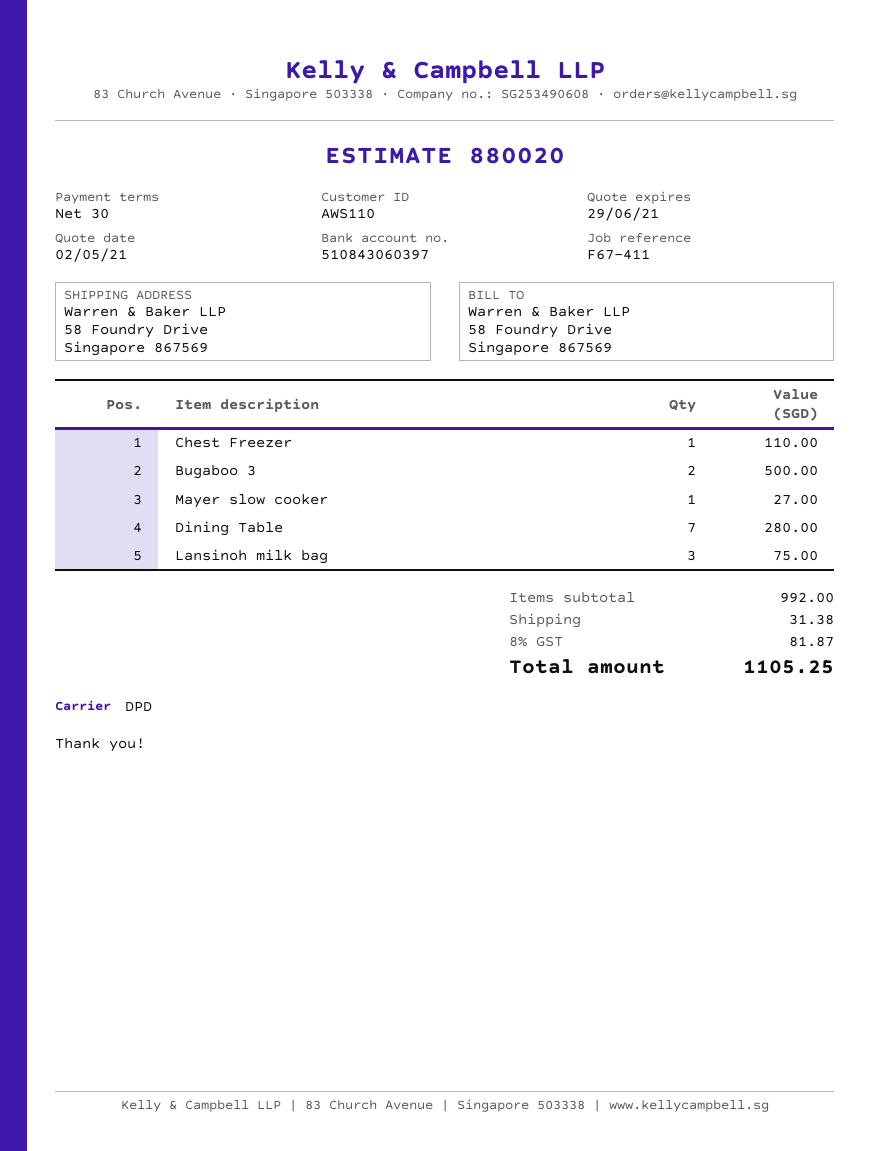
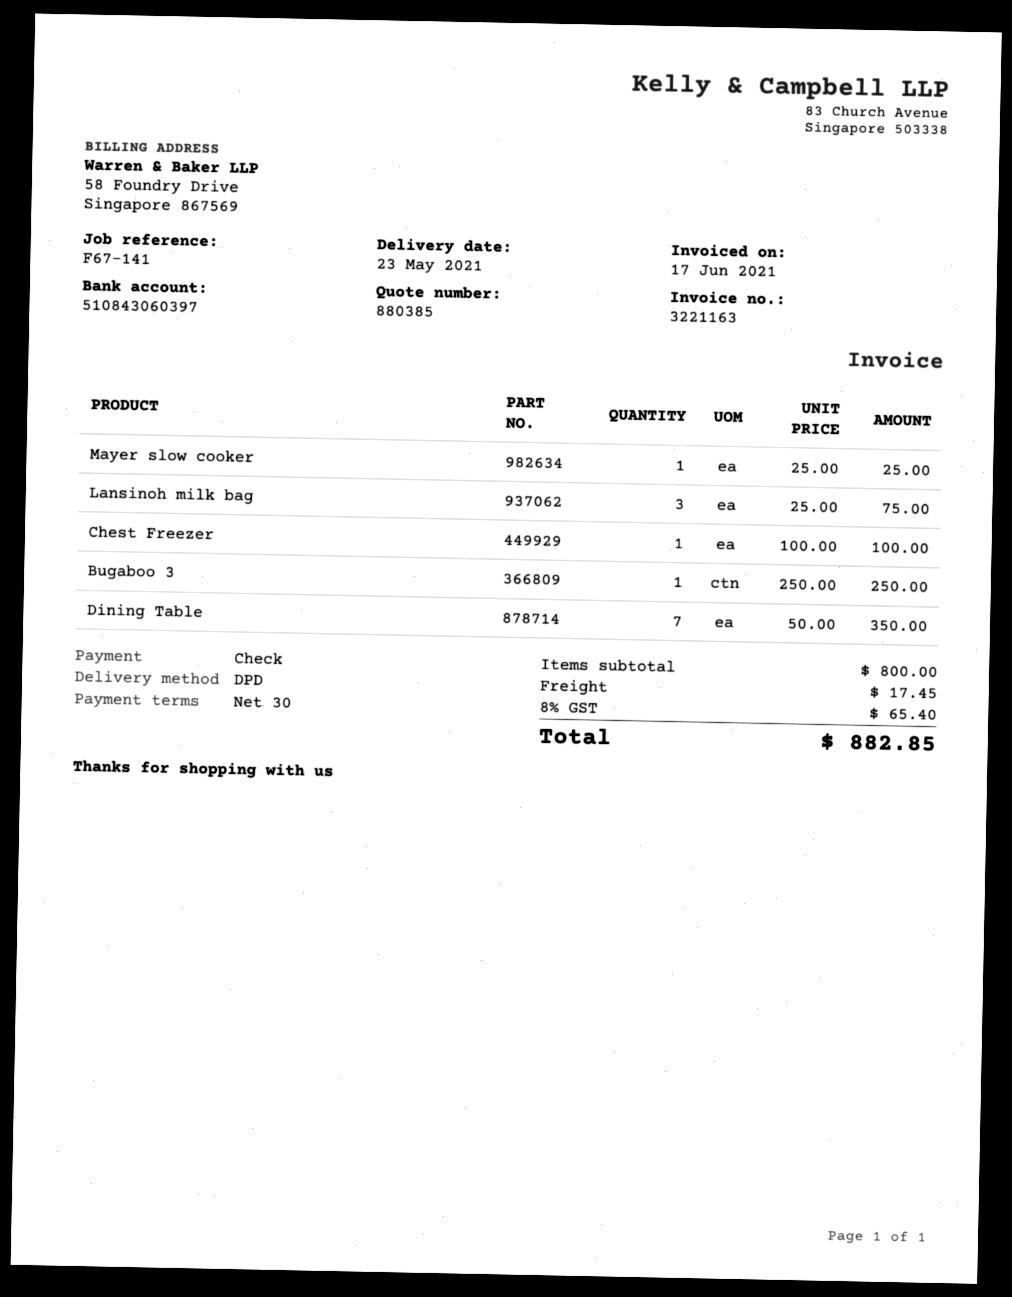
quote number: 880020 -> 880385
reference: F67-411 -> F67-141
Chest Freezer: 1 for 110.00 -> 1 for 100.00
Bugaboo 3: 2 for 500.00 -> 1 for 250.00
Mayer slow cooker: 1 for 27.00 -> 1 for 25.00
Dining Table: 7 for 280.00 -> 7 for 350.00
subtotal: 992.00 -> 800.00
shipping: 31.38 -> 17.45
tax: 8% = 81.87 -> 8% = 65.40
total: 1105.25 -> 882.85

